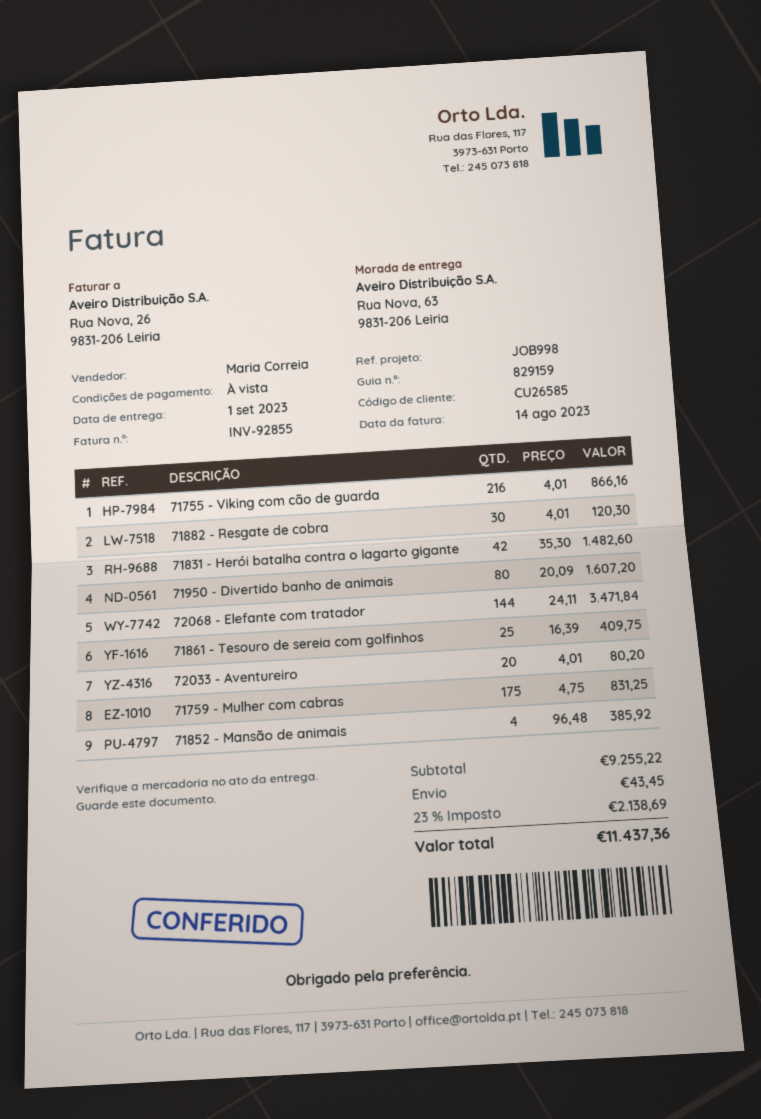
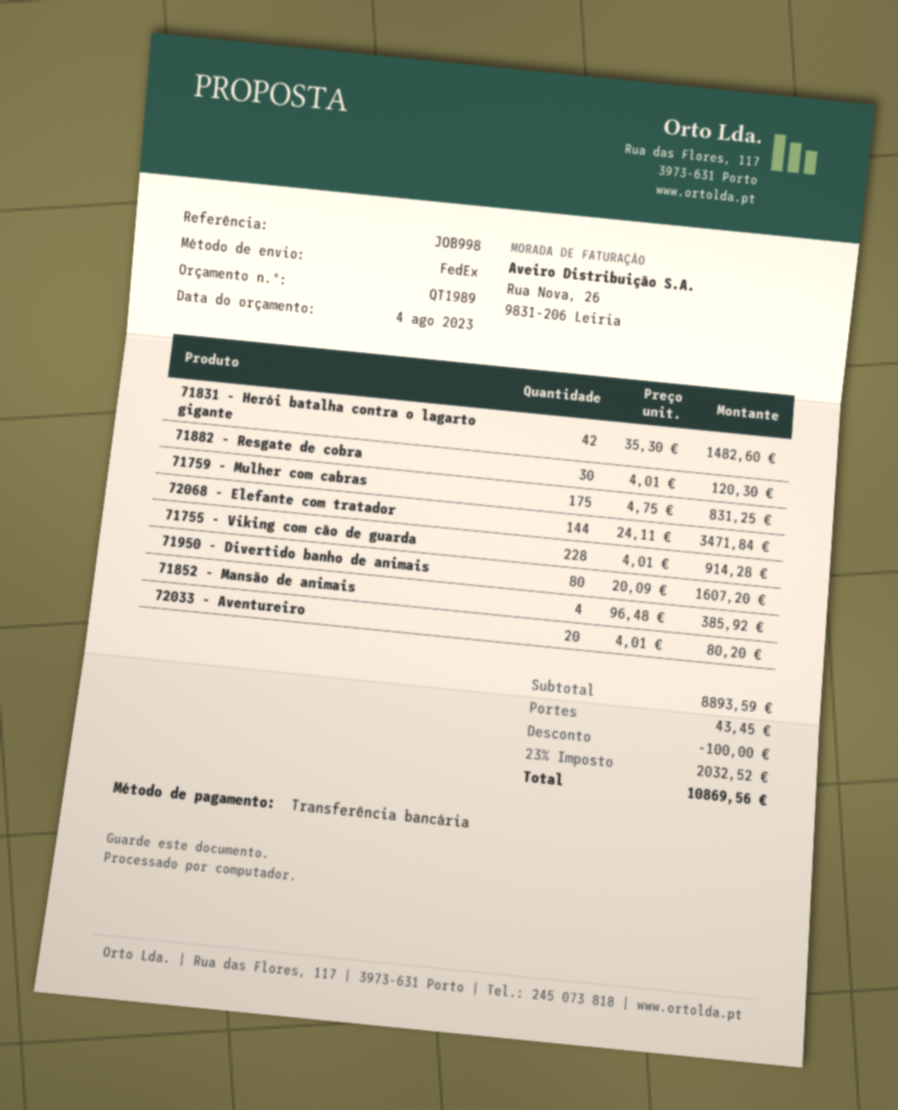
71755 - Viking com cão de guarda: 216 x 4.01 = 866.16 -> 228 x 4.01 = 914.28
71861 - Tesouro de sereia com golfinhos: 25 x 16.39 = 409.75 -> none
subtotal: 9255.22 -> 8893.59
discount: none -> 100.00
tax: 23% = 2138.69 -> 23% = 2032.52
total: 11437.36 -> 10869.56

